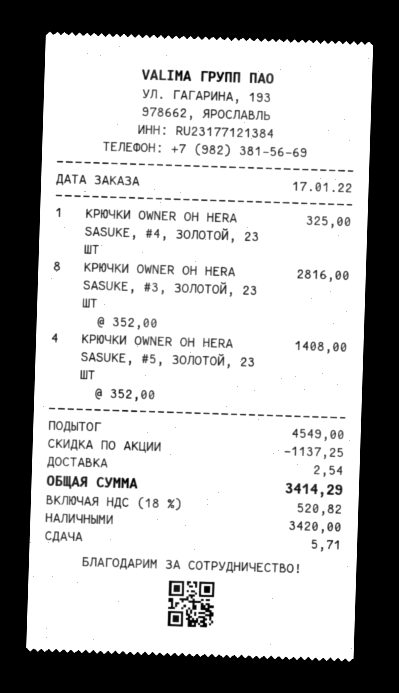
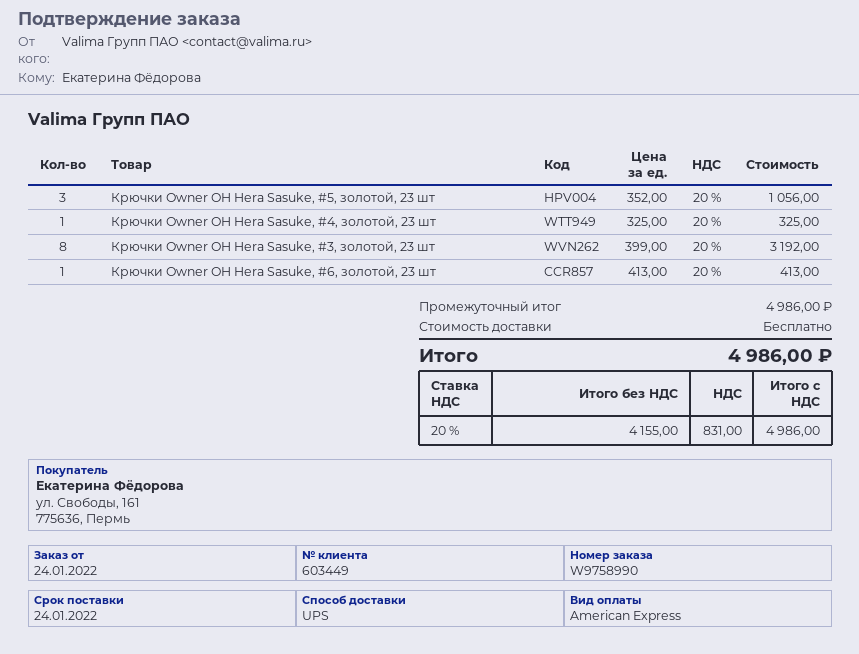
order date: 2022-01-17 -> 2022-01-24
payment method: cash -> American Express
КРЮЧКИ OWNER OH HERA SASUKE, #3, ЗОЛОТОЙ, 23 ШТ: 8 x 352.00 = 2816.00 -> 8 x 399.00 = 3192.00
КРЮЧКИ OWNER OH HERA SASUKE, #5, ЗОЛОТОЙ, 23 ШТ: 4 x 352.00 = 1408.00 -> 3 x 352.00 = 1056.00
Крючки Owner OH Hera Sasuke, #6, золотой, 23 шт: none -> 1 x 413.00 = 413.00
subtotal: 4549.00 -> 4986.00
discount: 1137.25 -> none
shipping: 2.54 -> 0.00
tax: 18% = 520.82 -> 20% = 831.00
total: 3414.29 -> 4986.00

